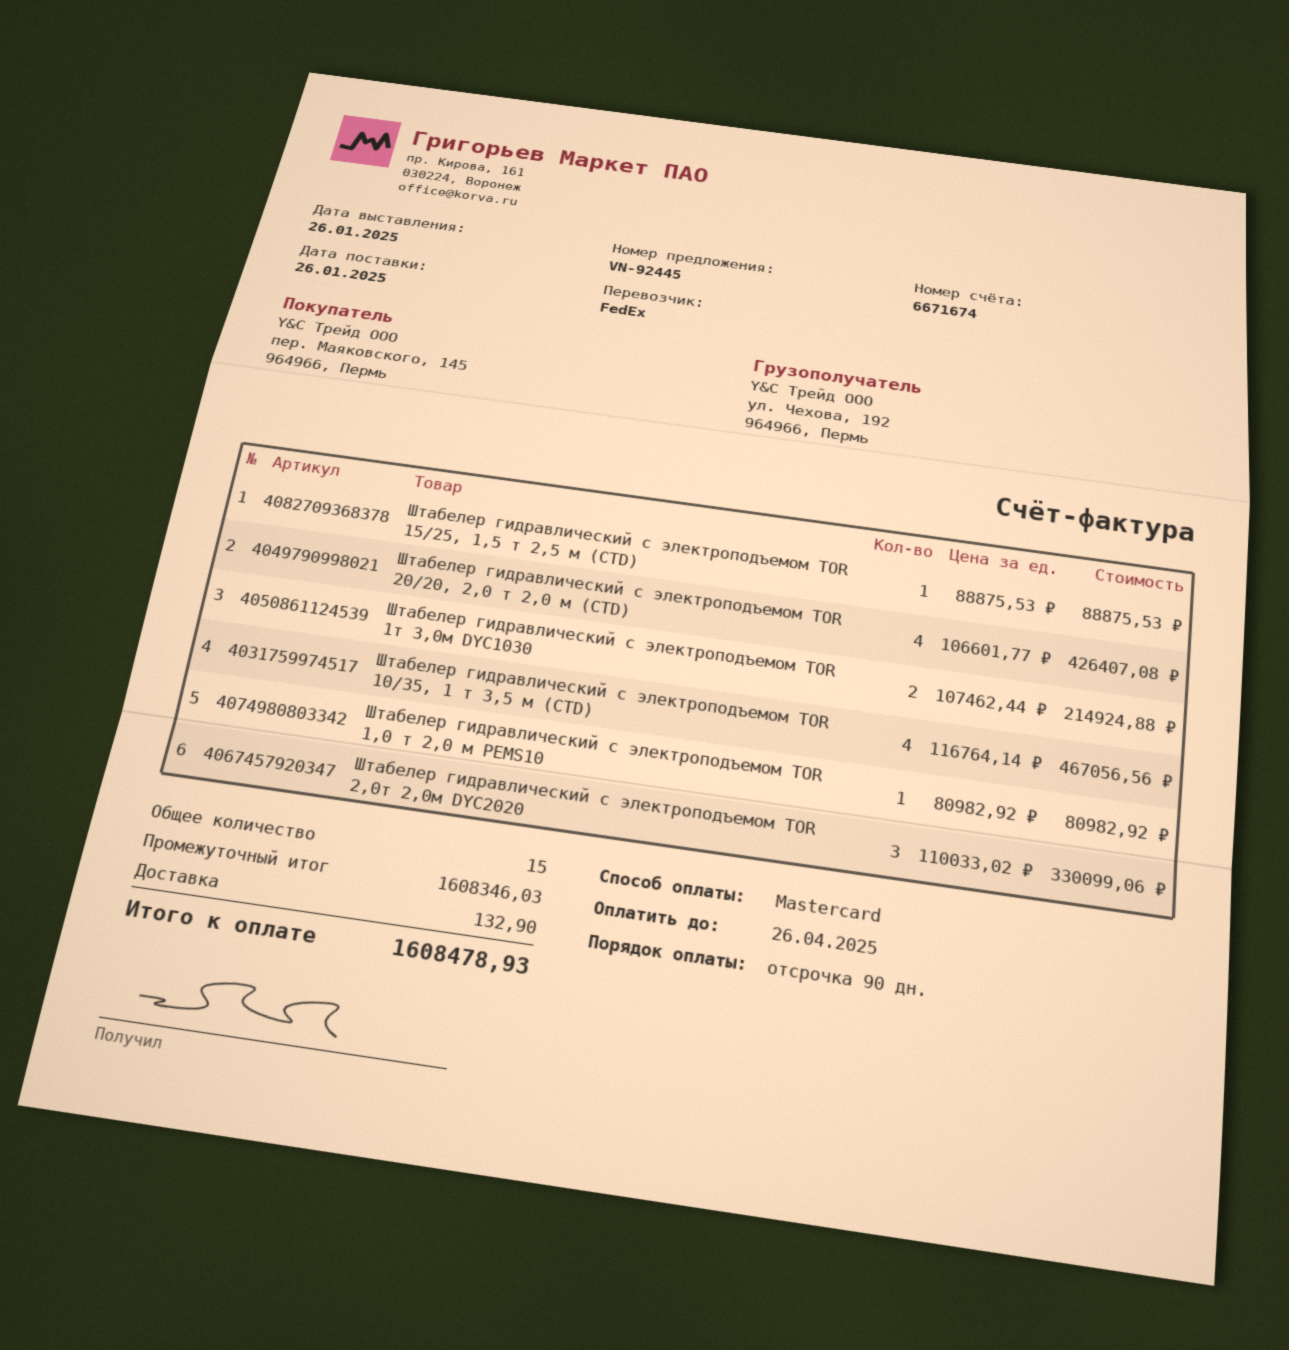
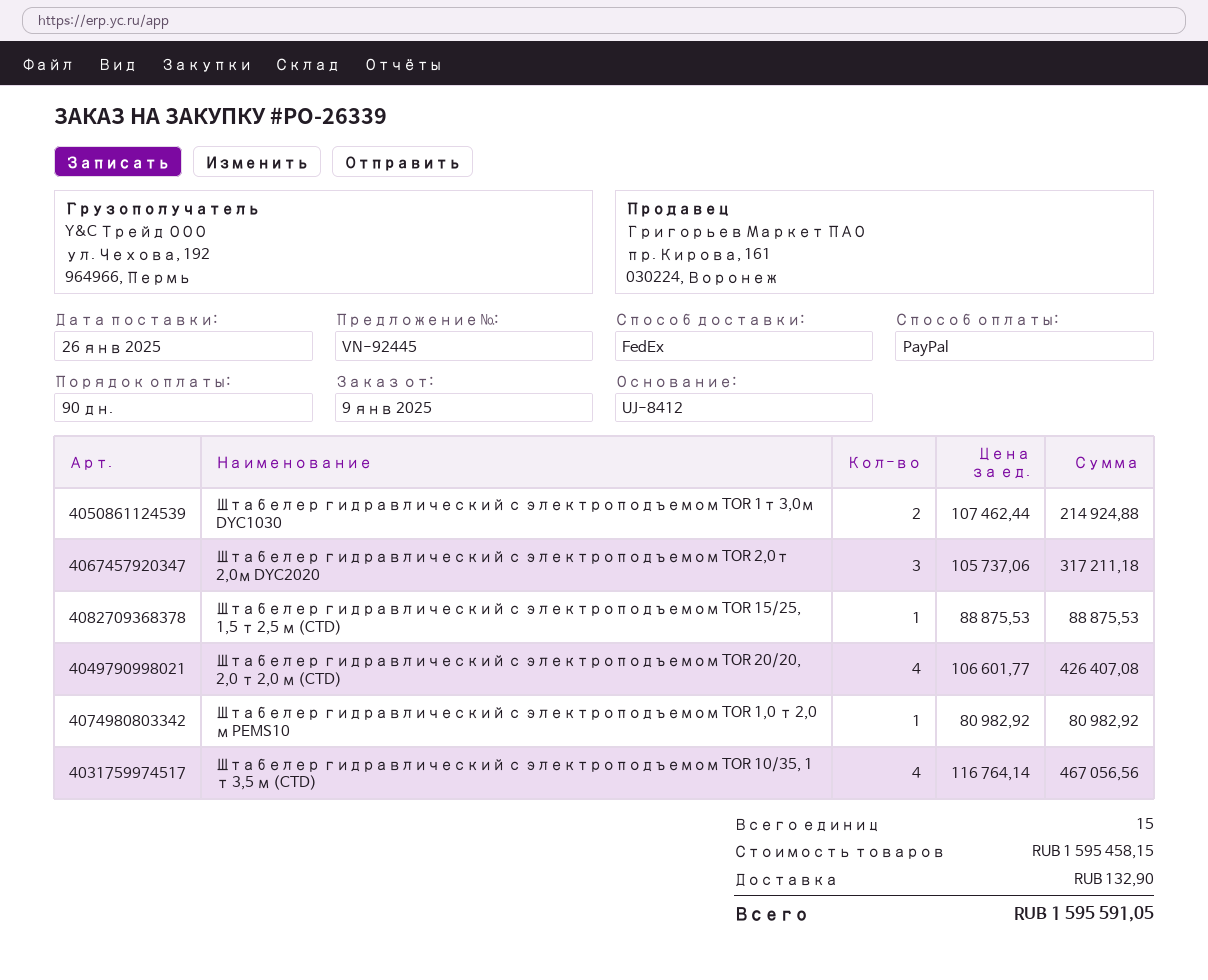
payment method: Mastercard -> PayPal
Штабелер гидравлический с электроподъемом TOR 2,0т 2,0м DYC2020: 3 x 110033.02 = 330099.06 -> 3 x 105737.06 = 317211.18
subtotal: 1608346.03 -> 1595458.15
total: 1608478.93 -> 1595591.05

